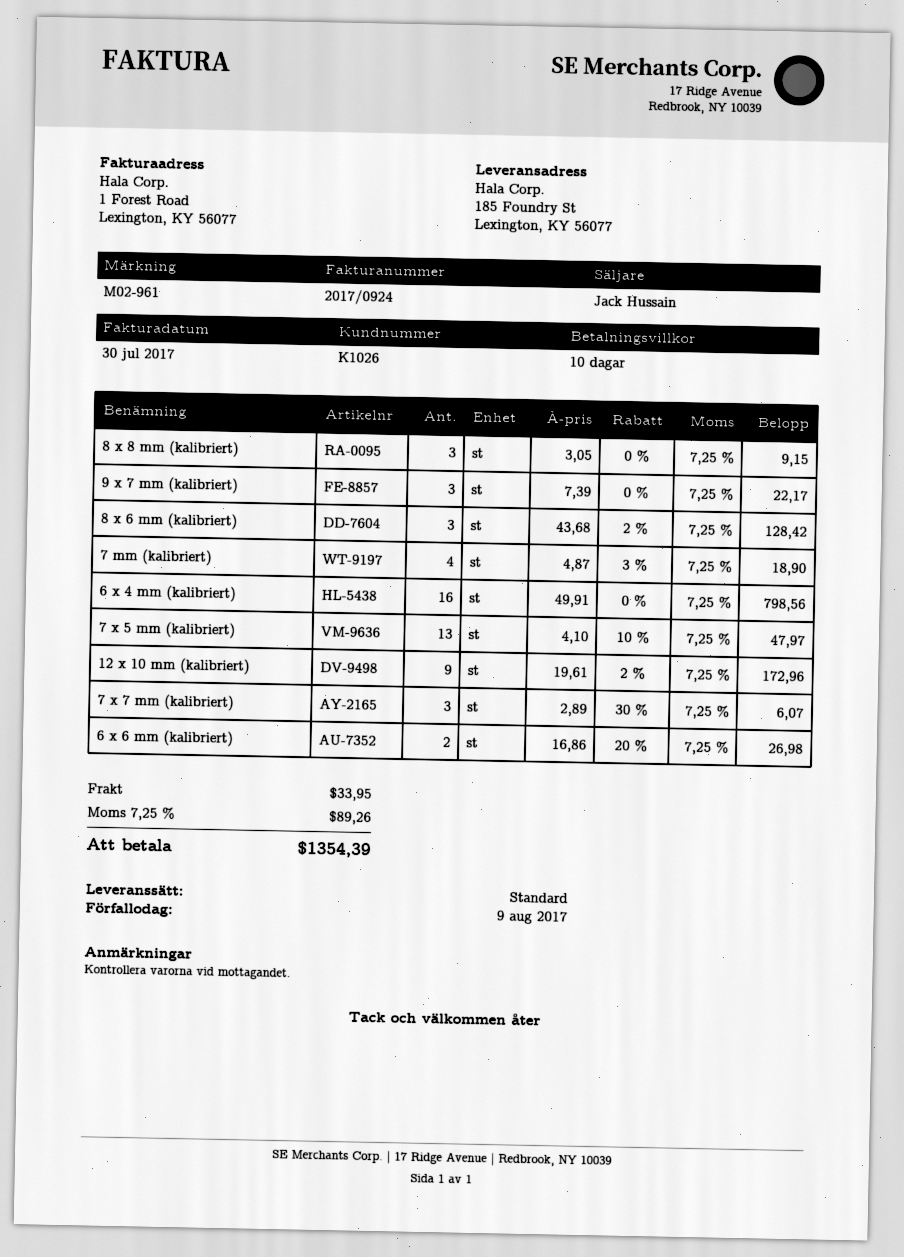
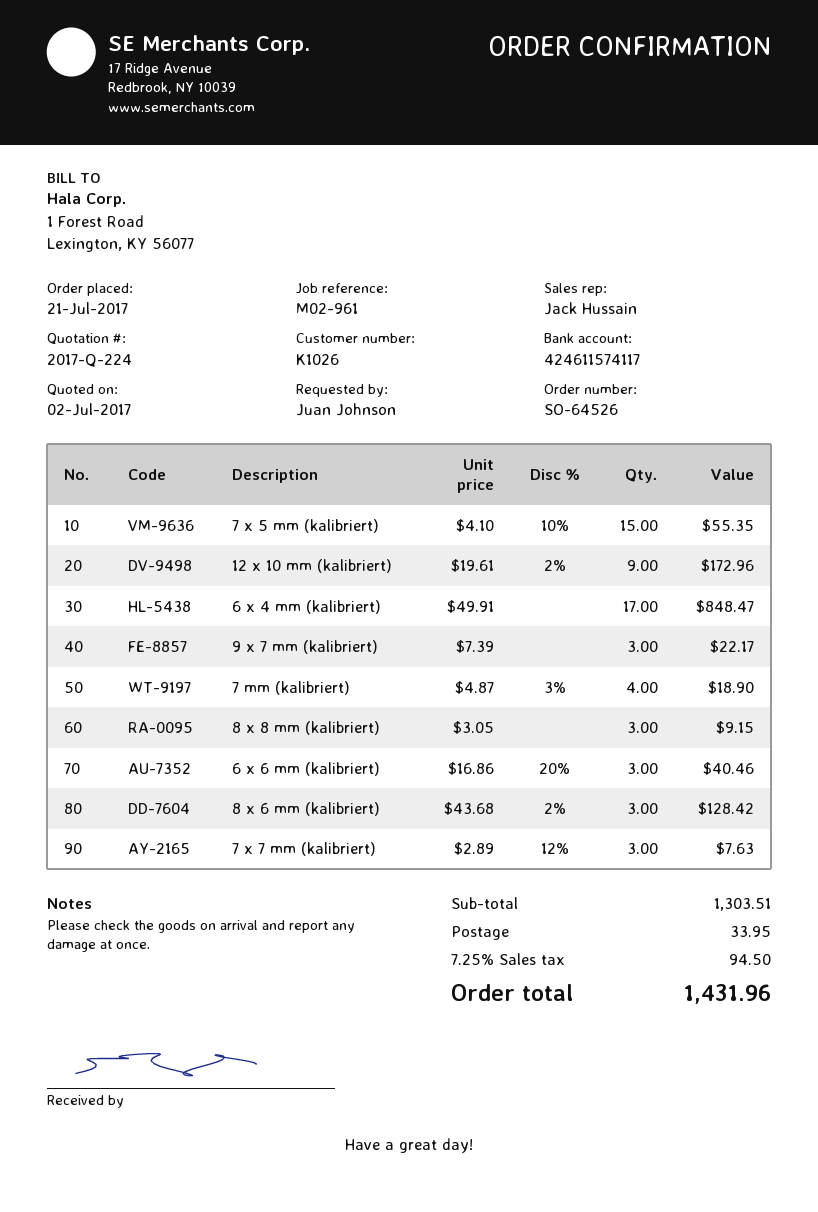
6 x 4 mm (kalibriert): 16 x 49.91 = 798.56 -> 17 x 49.91 = 848.47
7 x 5 mm (kalibriert): 13 x 4.10 - 10% = 47.97 -> 15 x 4.10 - 10% = 55.35
7 x 7 mm (kalibriert): 3 x 2.89 - 30% = 6.07 -> 3 x 2.89 - 12% = 7.63
6 x 6 mm (kalibriert): 2 x 16.86 - 20% = 26.98 -> 3 x 16.86 - 20% = 40.46
tax: 7.25% = 89.26 -> 7.25% = 94.50
total: 1354.39 -> 1431.96

